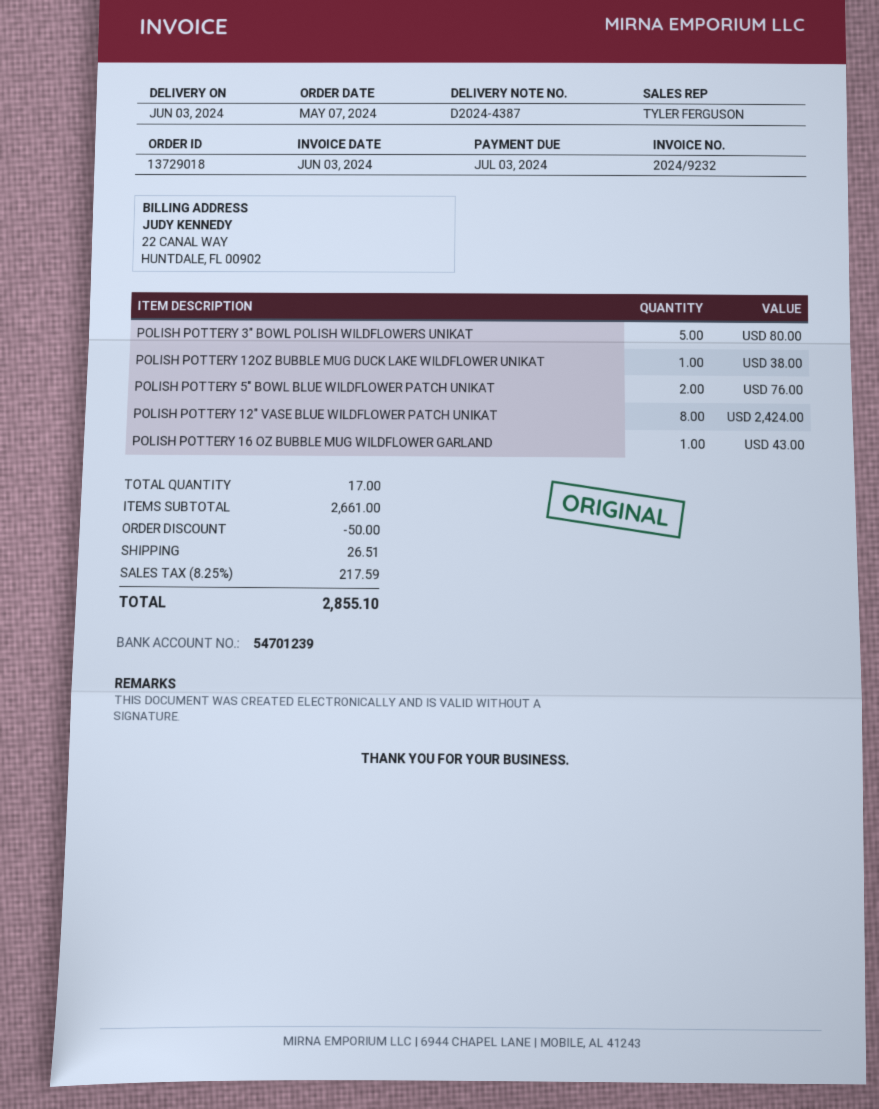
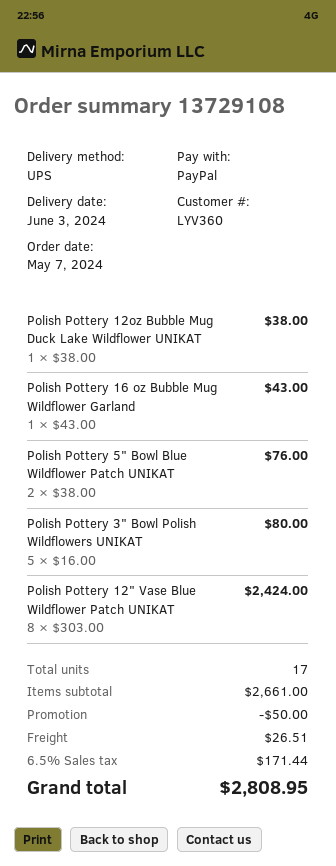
order number: 13729018 -> 13729108
tax: 8.25% = 217.59 -> 6.5% = 171.44
total: 2855.10 -> 2808.95

